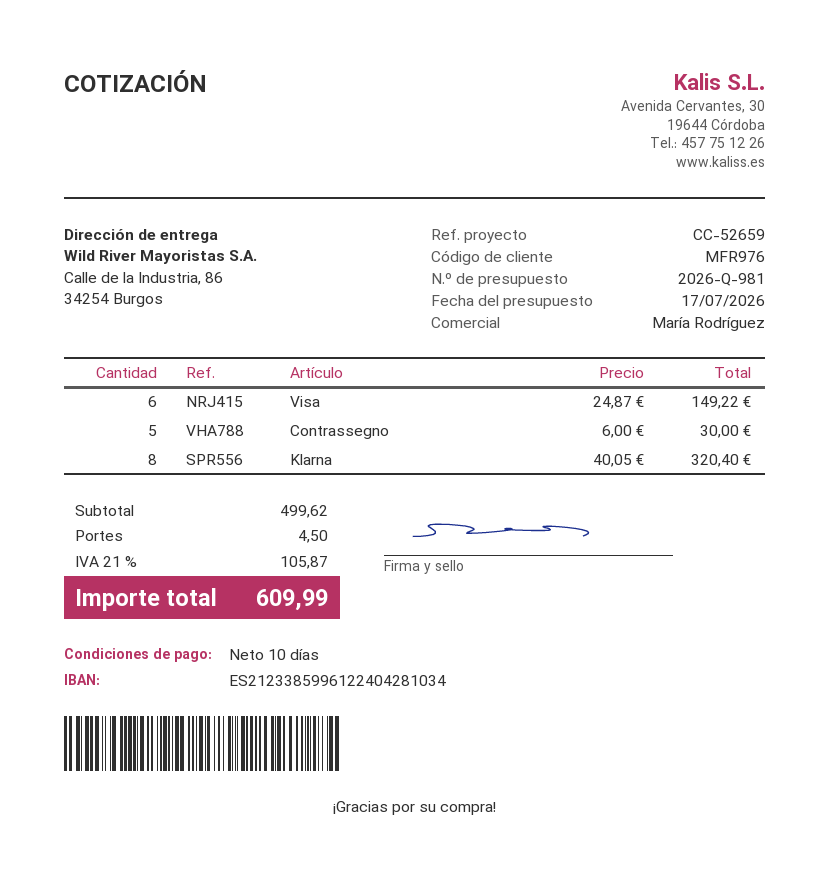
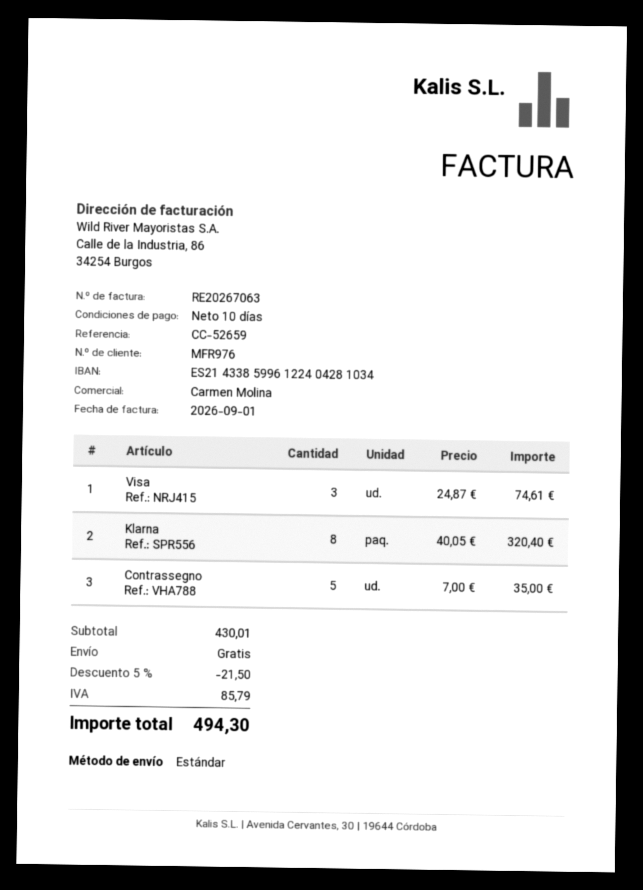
sales rep: María Rodríguez -> Carmen Molina
bank account: ES2123385996122404281034 -> ES2143385996122404281034
Visa: 6 x 24.87 = 149.22 -> 3 x 24.87 = 74.61
Contrassegno: 5 x 6.00 = 30.00 -> 5 x 7.00 = 35.00
subtotal: 499.62 -> 430.01
discount: none -> 5% = 21.50
shipping: 4.50 -> 0.00
tax: 105.87 -> 85.79
total: 609.99 -> 494.30

